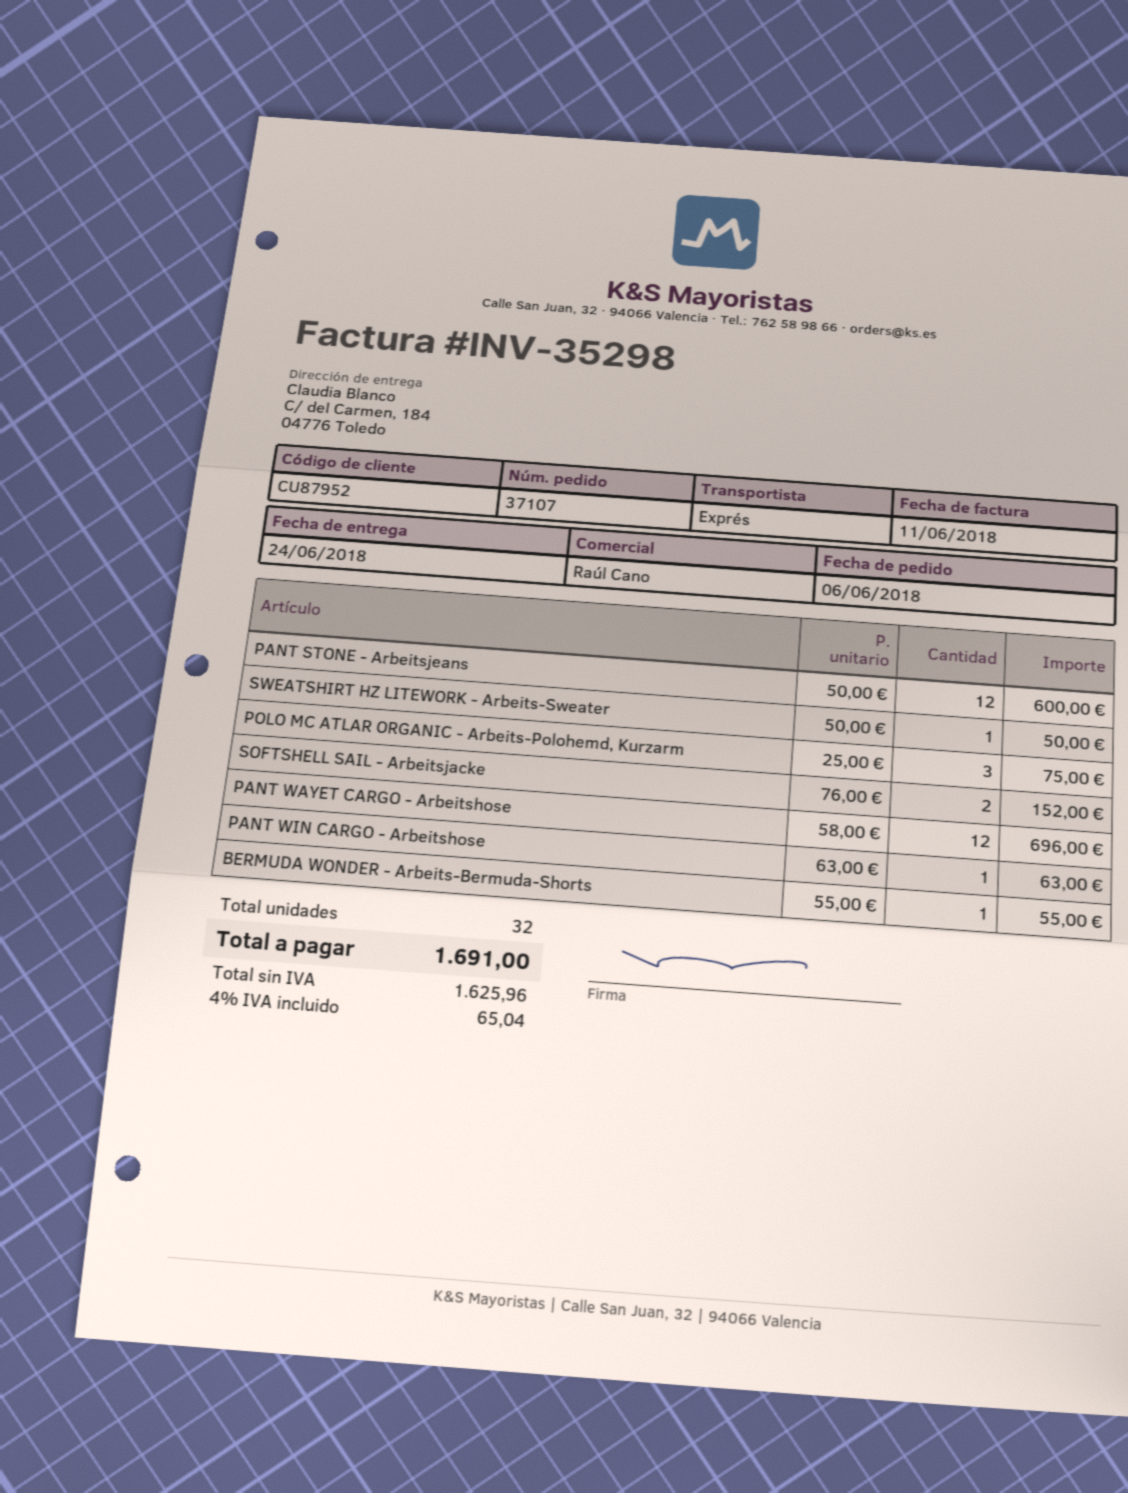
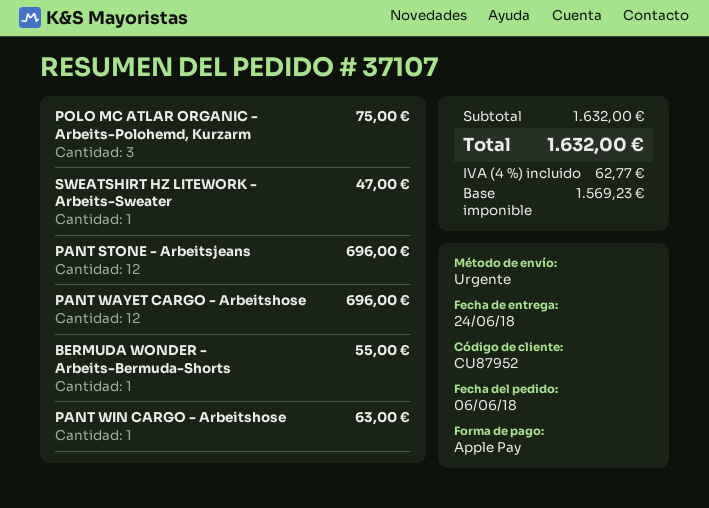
PANT STONE - Arbeitsjeans: 12 for 600.00 -> 12 for 696.00
SWEATSHIRT HZ LITEWORK - Arbeits-Sweater: 1 for 50.00 -> 1 for 47.00
SOFTSHELL SAIL - Arbeitsjacke: 2 for 152.00 -> none
net: 1625.96 -> 1569.23
tax: 4% = 65.04 -> 4% = 62.77
total: 1691.00 -> 1632.00

